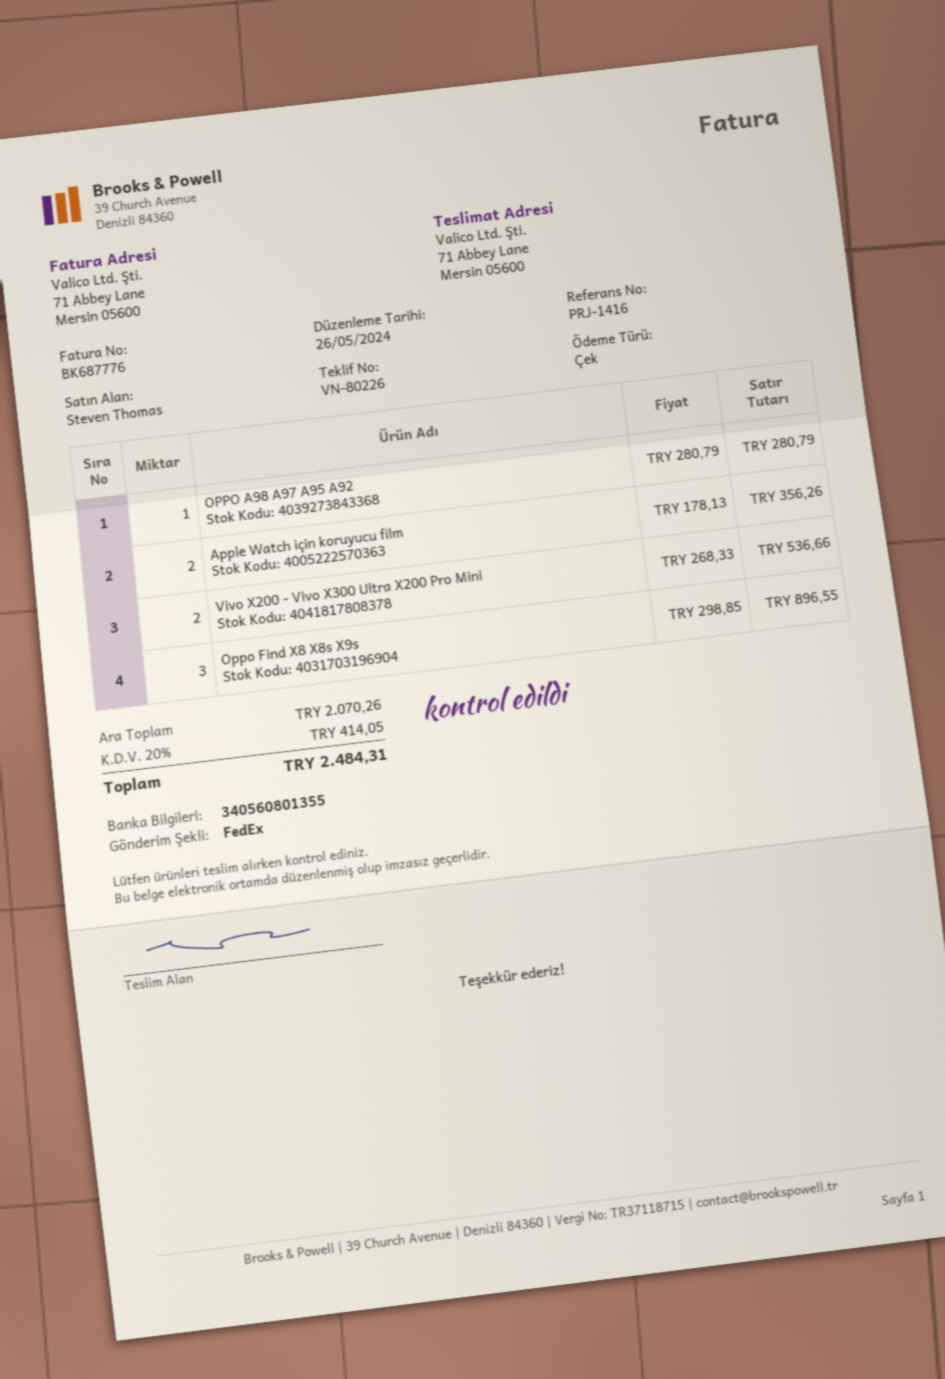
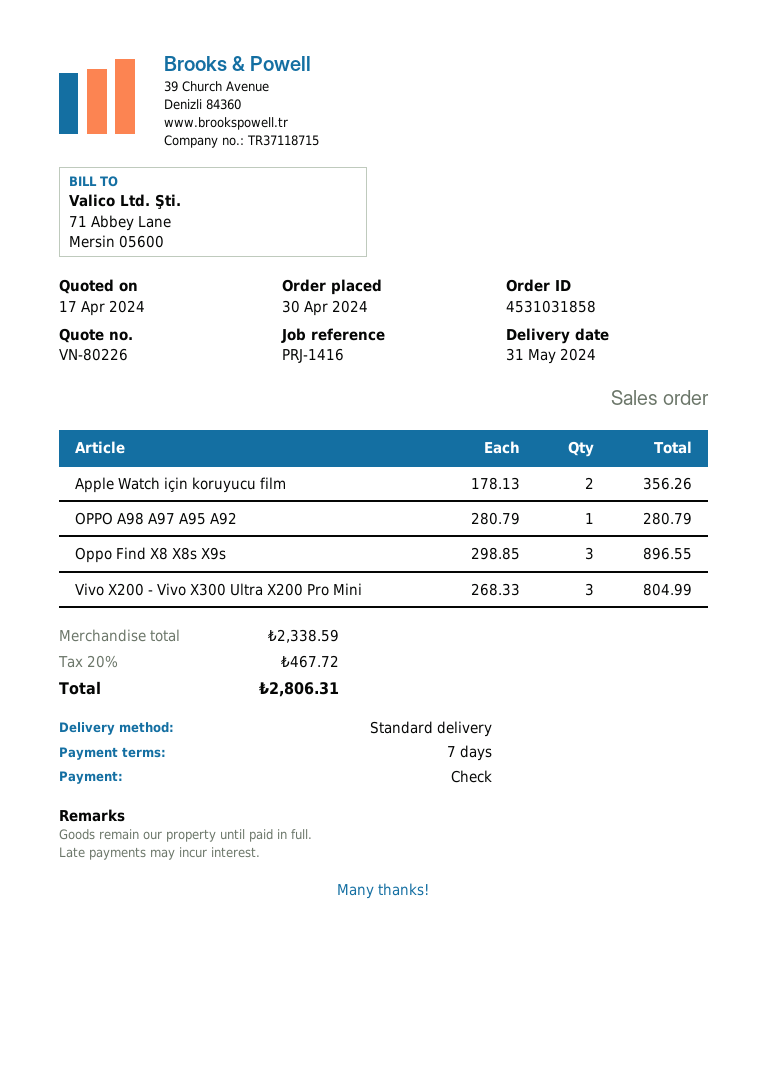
shipping method: FedEx -> standard
Vivo X200 - Vivo X300 Ultra X200 Pro Mini: 2 x 268.33 = 536.66 -> 3 x 268.33 = 804.99
subtotal: 2070.26 -> 2338.59
tax: 20% = 414.05 -> 20% = 467.72
total: 2484.31 -> 2806.31

